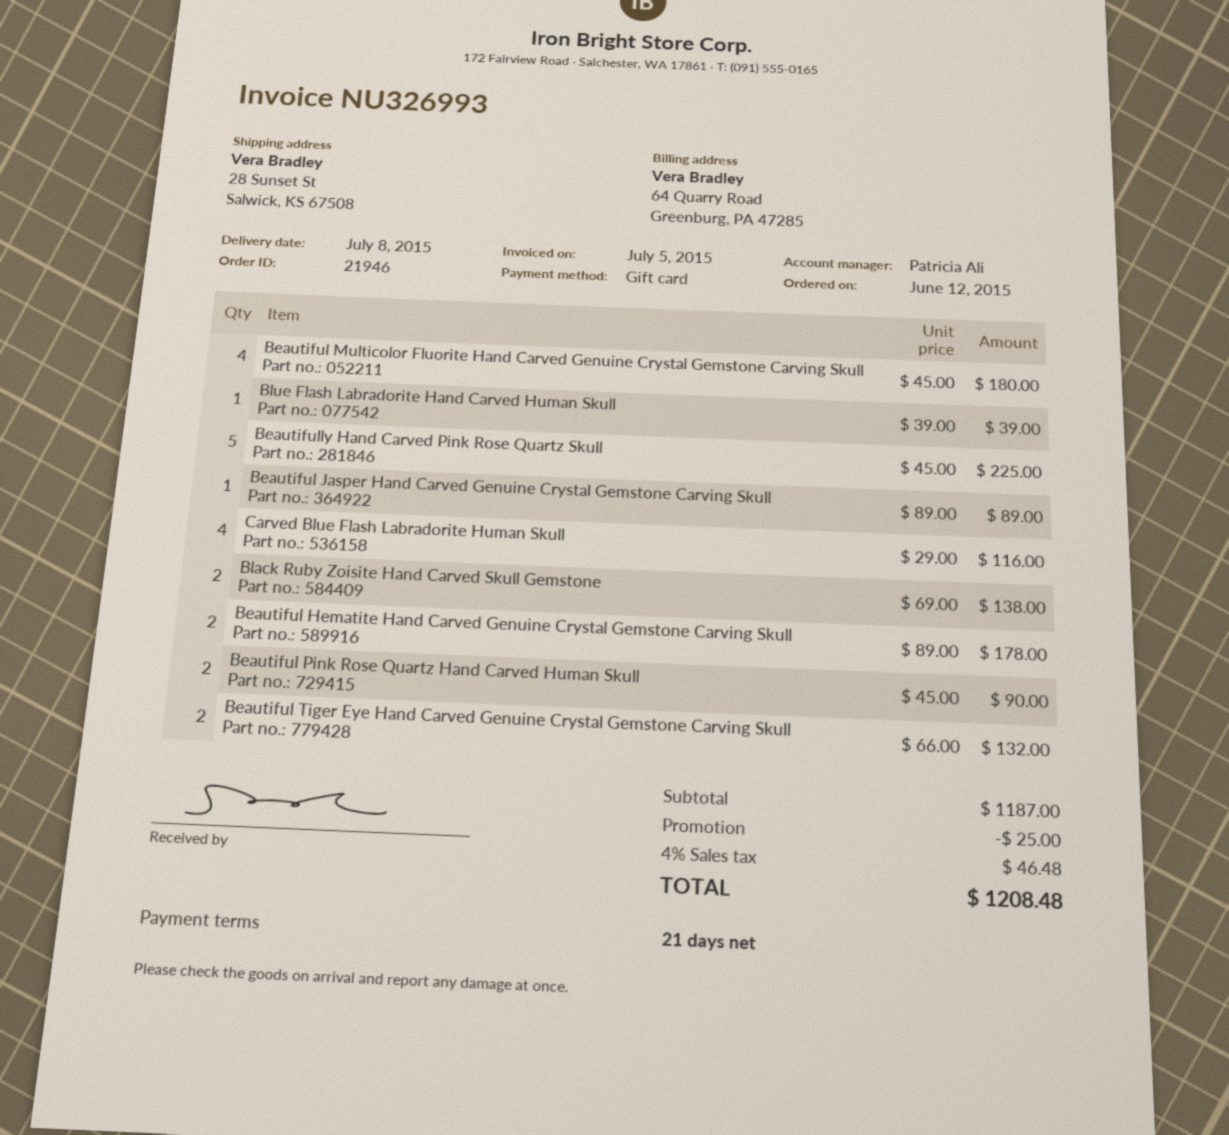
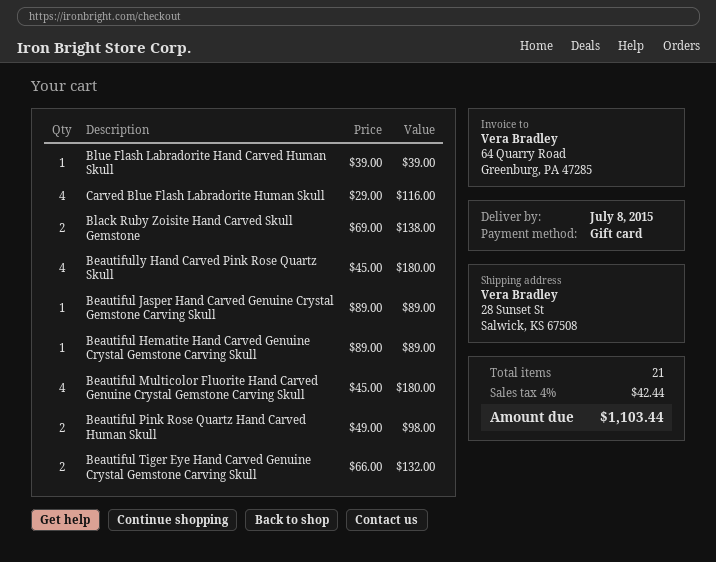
Beautifully Hand Carved Pink Rose Quartz Skull: 5 x 45.00 = 225.00 -> 4 x 45.00 = 180.00
Beautiful Hematite Hand Carved Genuine Crystal Gemstone Carving Skull: 2 x 89.00 = 178.00 -> 1 x 89.00 = 89.00
Beautiful Pink Rose Quartz Hand Carved Human Skull: 2 x 45.00 = 90.00 -> 2 x 49.00 = 98.00
discount: 25.00 -> none
tax: 4% = 46.48 -> 4% = 42.44
total: 1208.48 -> 1103.44

